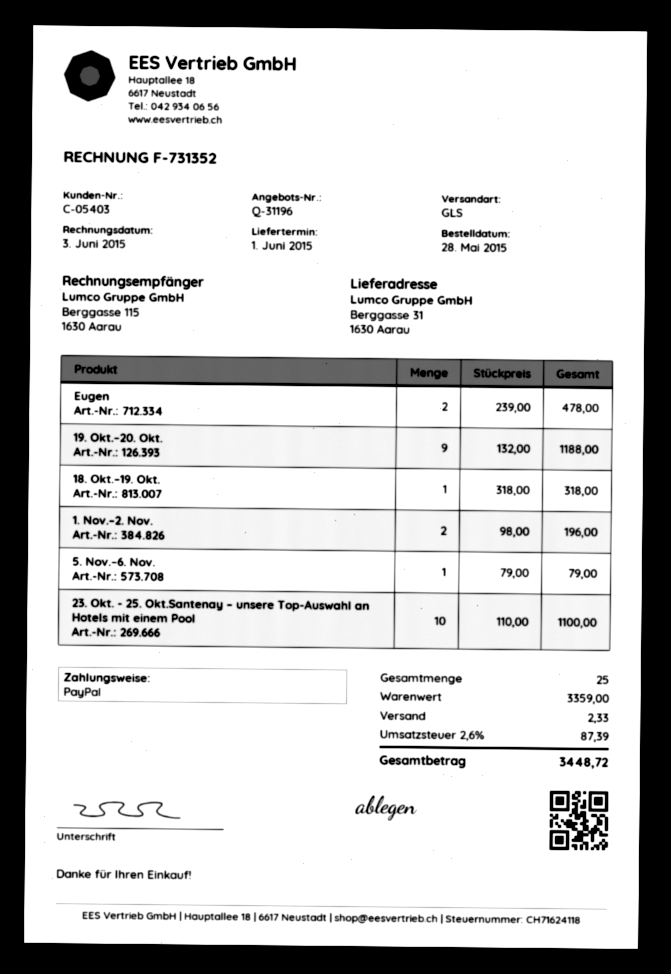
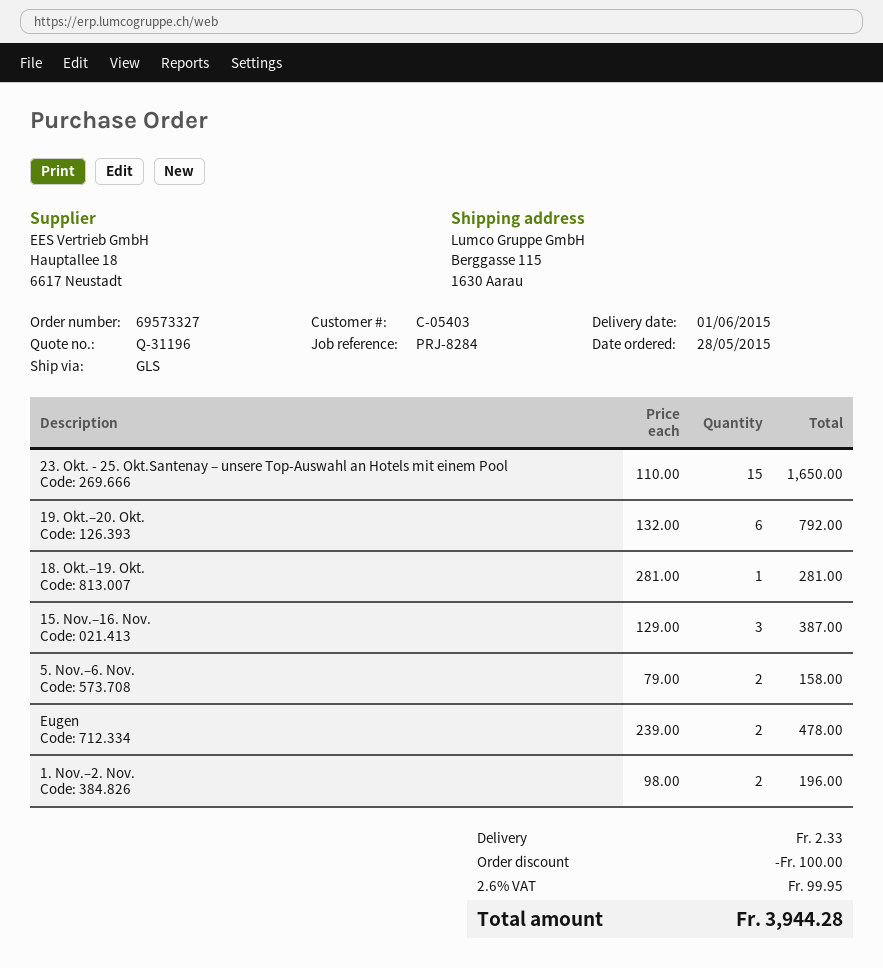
ship to: Berggasse 31, 1630 Aarau -> Berggasse 115, 1630 Aarau
19. Okt.–20. Okt.: 9 x 132.00 = 1188.00 -> 6 x 132.00 = 792.00
18. Okt.–19. Okt.: 1 x 318.00 = 318.00 -> 1 x 281.00 = 281.00
5. Nov.–6. Nov.: 1 x 79.00 = 79.00 -> 2 x 79.00 = 158.00
23. Okt. - 25. Okt.Santenay – unsere Top-Auswahl an Hotels mit einem Pool: 10 x 110.00 = 1100.00 -> 15 x 110.00 = 1650.00
15. Nov.–16. Nov.: none -> 3 x 129.00 = 387.00
discount: none -> 100.00
tax: 2.6% = 87.39 -> 2.6% = 99.95
total: 3448.72 -> 3944.28

